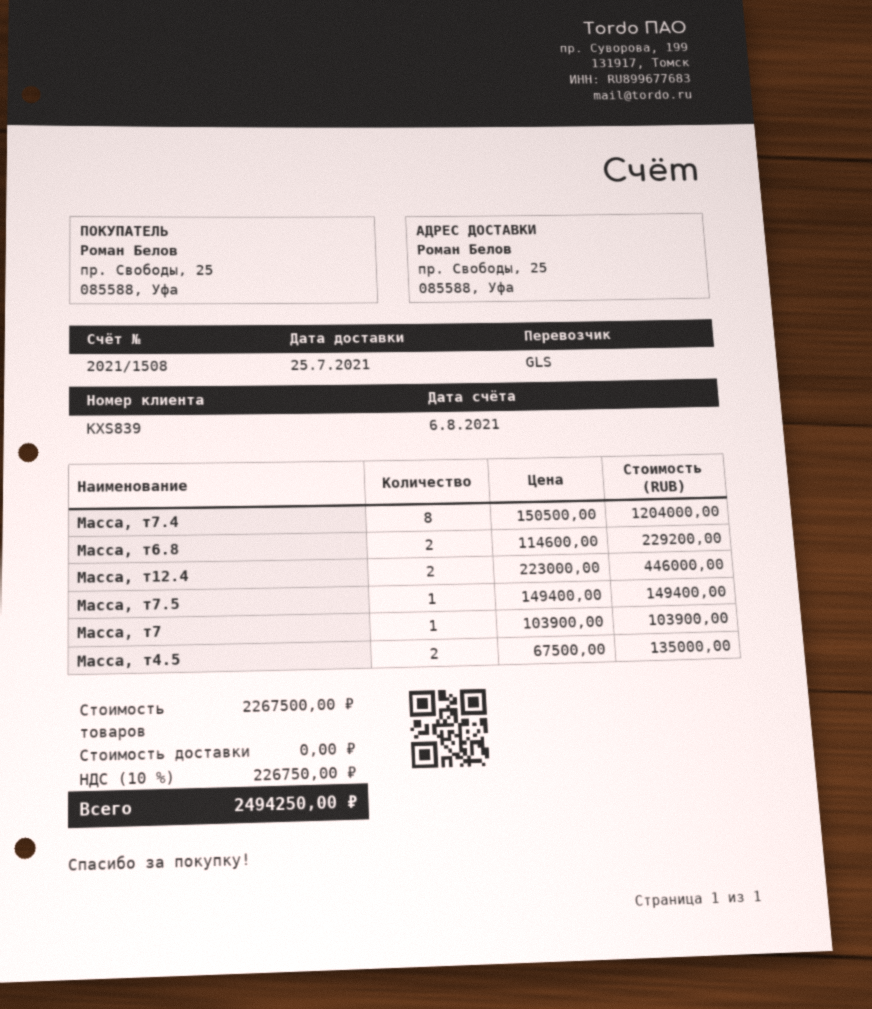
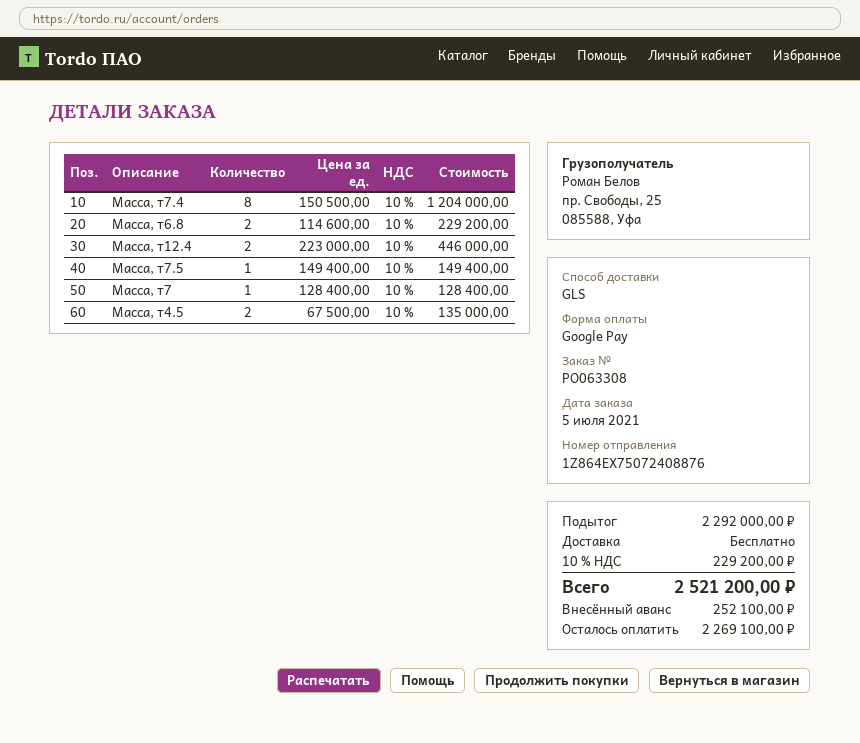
Масса, т7: 1 x 103900.00 = 103900.00 -> 1 x 128400.00 = 128400.00
subtotal: 2267500.00 -> 2292000.00
tax: 10% = 226750.00 -> 10% = 229200.00
total: 2494250.00 -> 2521200.00

